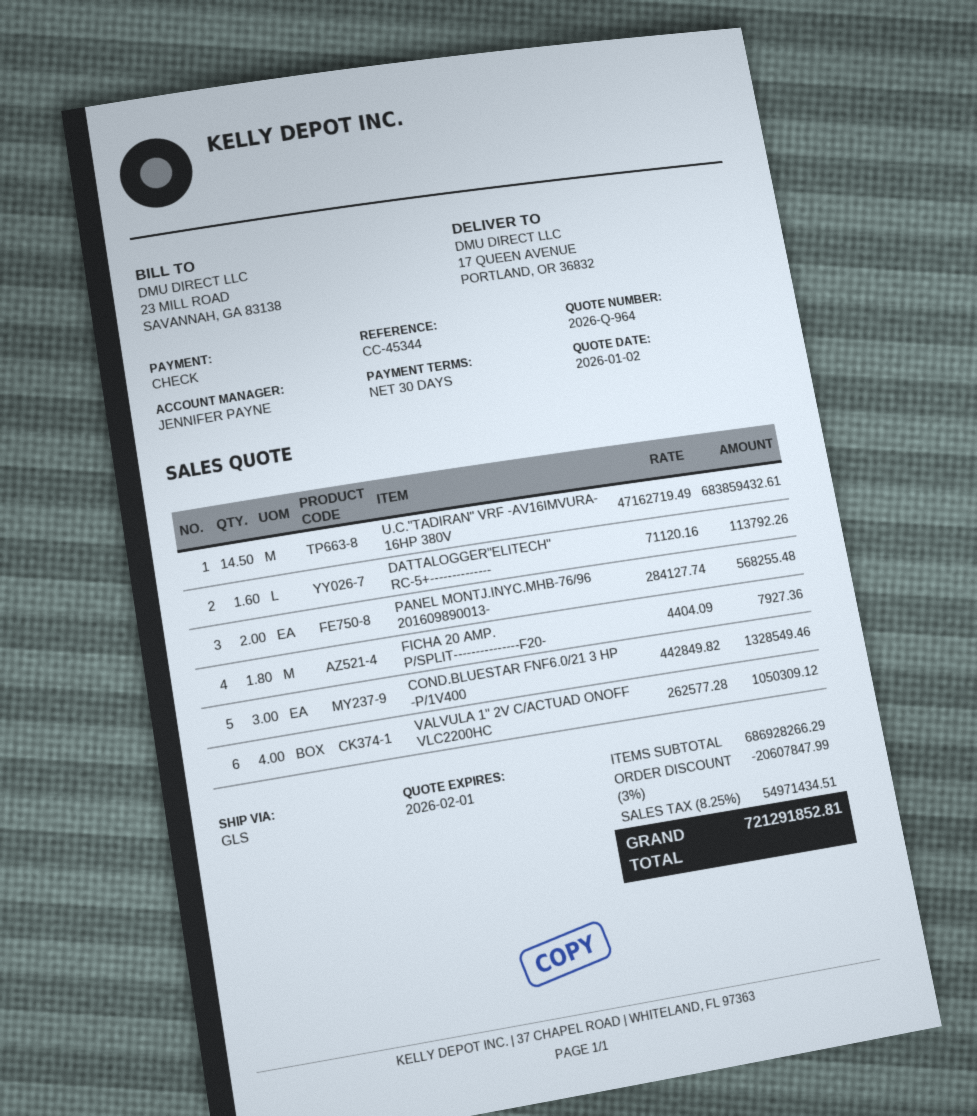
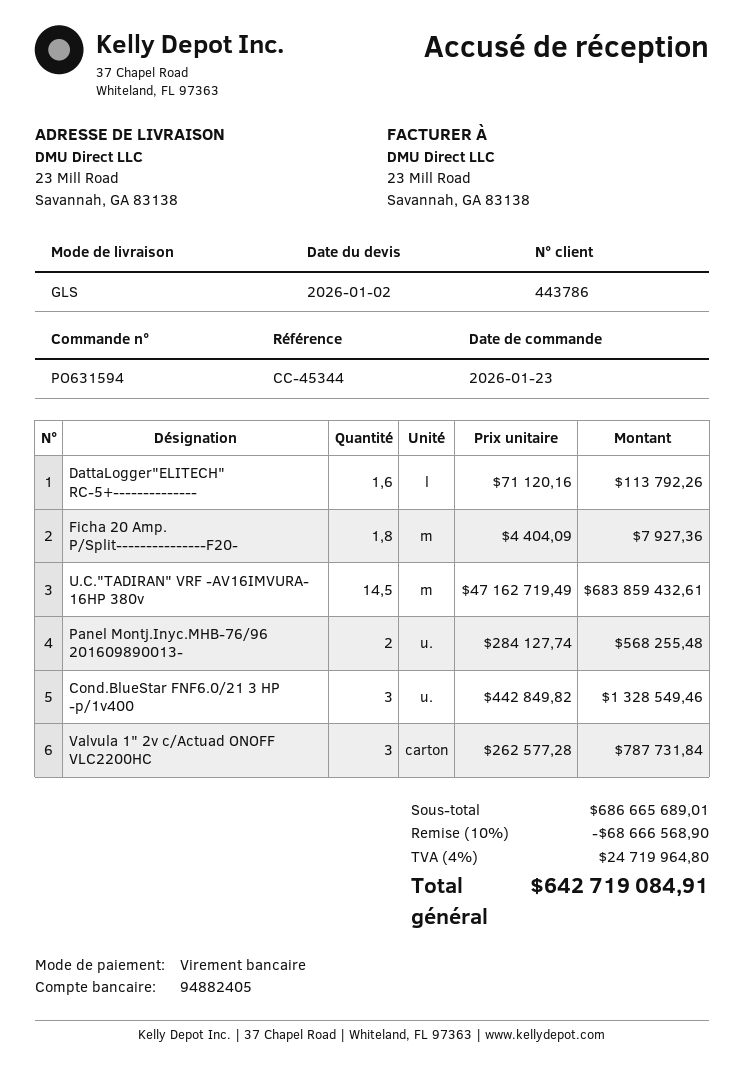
payment method: cheque -> bank transfer
ship to: 17 QUEEN AVENUE, PORTLAND, OR 36832 -> 23 Mill Road, Savannah, GA 83138
VALVULA 1" 2V C/ACTUAD ONOFF VLC2200HC: 4 x 262577.28 = 1050309.12 -> 3 x 262577.28 = 787731.84
subtotal: 686928266.29 -> 686665689.01
discount: 3% = 20607847.99 -> 10% = 68666568.90
tax: 8.25% = 54971434.51 -> 4% = 24719964.80
total: 721291852.81 -> 642719084.91

